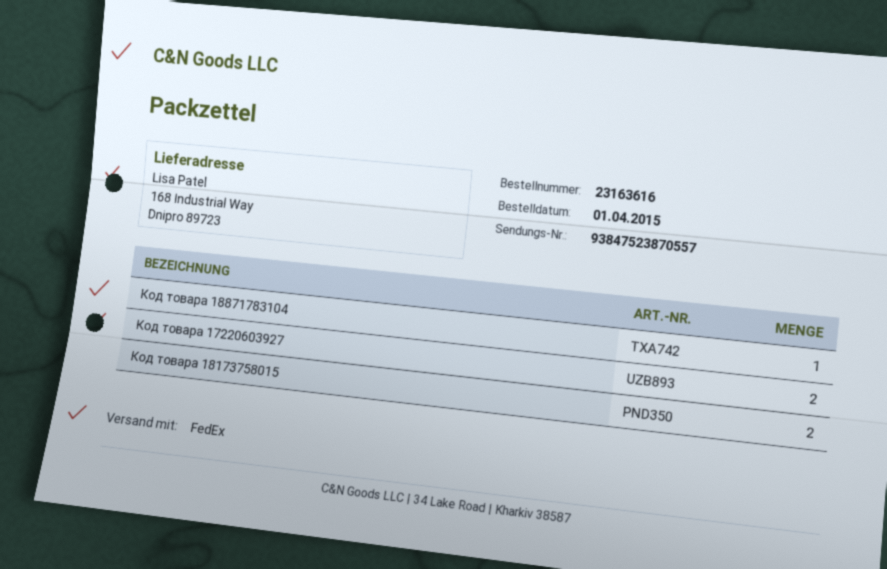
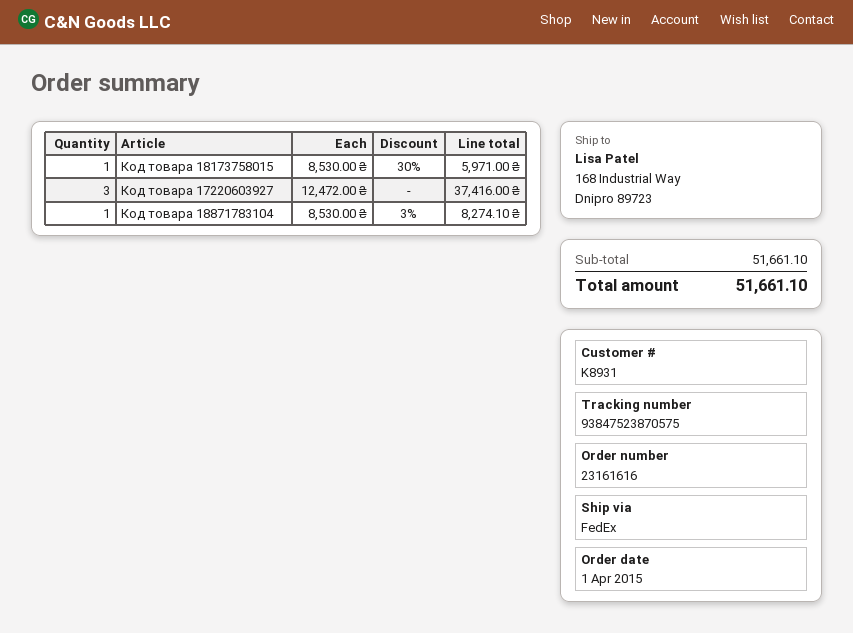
order number: 23163616 -> 23161616
tracking number: 93847523870557 -> 93847523870575
Код товара 17220603927: 2 -> 3
Код товара 18173758015: 2 -> 1

